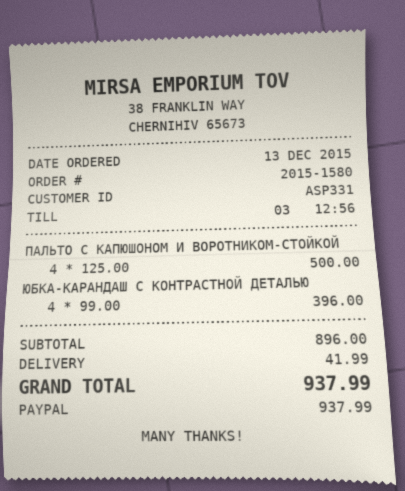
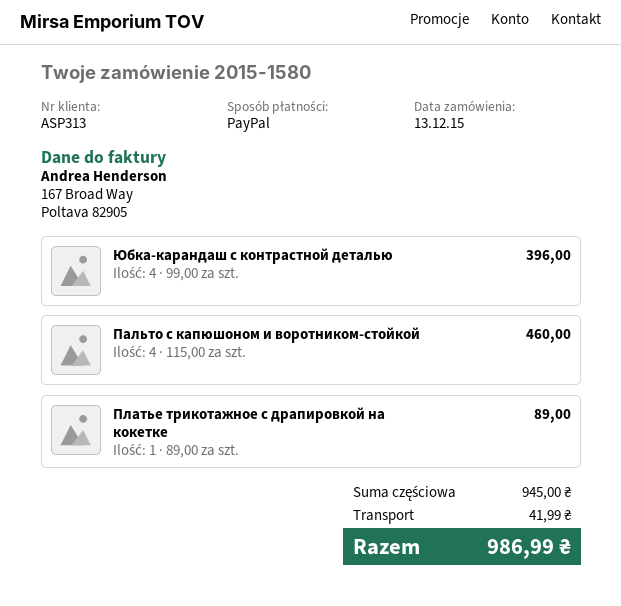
customer number: ASP331 -> ASP313
ПАЛЬТО С КАПЮШОНОМ И ВОРОТНИКОМ-СТОЙКОЙ: 4 x 125.00 = 500.00 -> 4 x 115.00 = 460.00
Платье трикотажное с драпировкой на кокетке: none -> 1 x 89.00 = 89.00
subtotal: 896.00 -> 945.00
total: 937.99 -> 986.99

